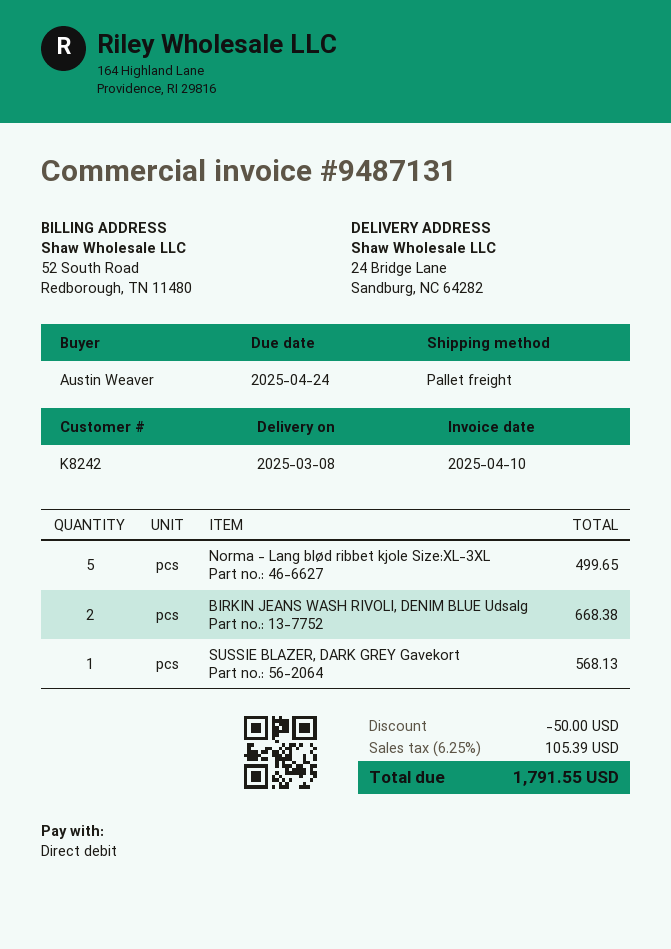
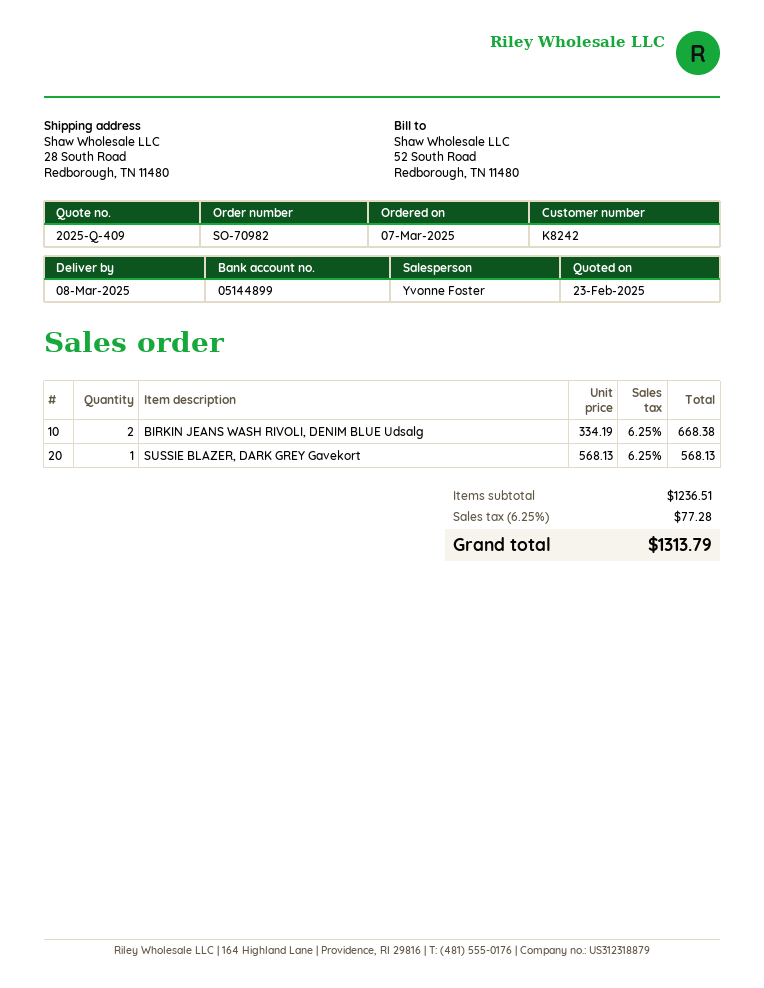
ship to: 24 Bridge Lane, Sandburg, NC 64282 -> 28 South Road, Redborough, TN 11480
Norma - Lang blød ribbet kjole Size:XL-3XL: 5 for 499.65 -> none
discount: 50.00 -> none
tax: 6.25% = 105.39 -> 6.25% = 77.28
total: 1791.55 -> 1313.79

